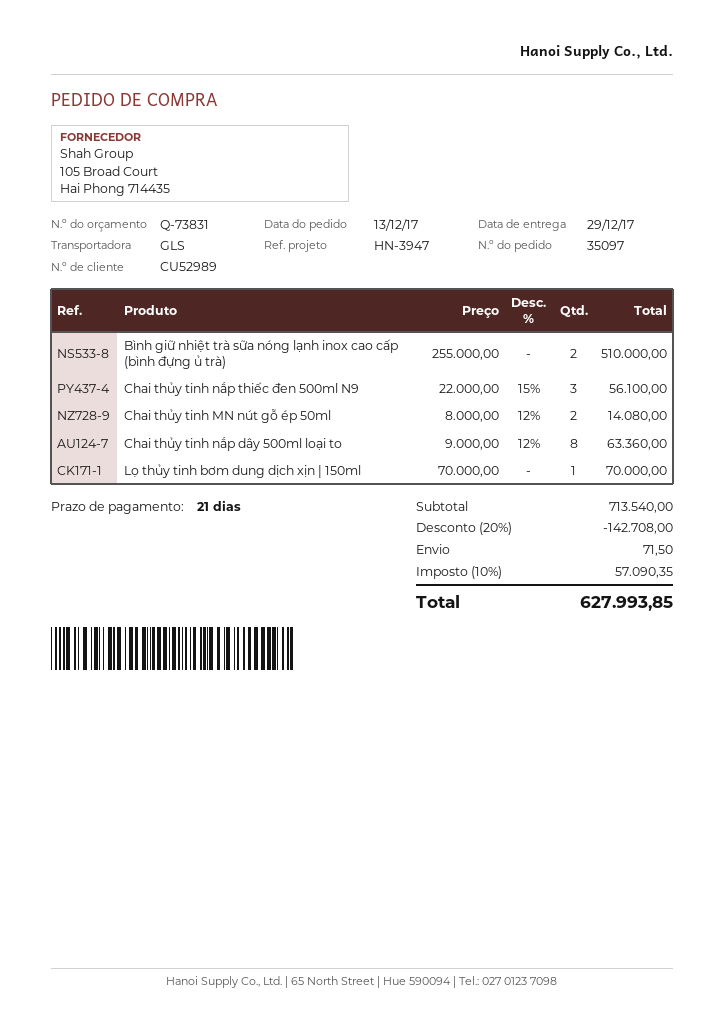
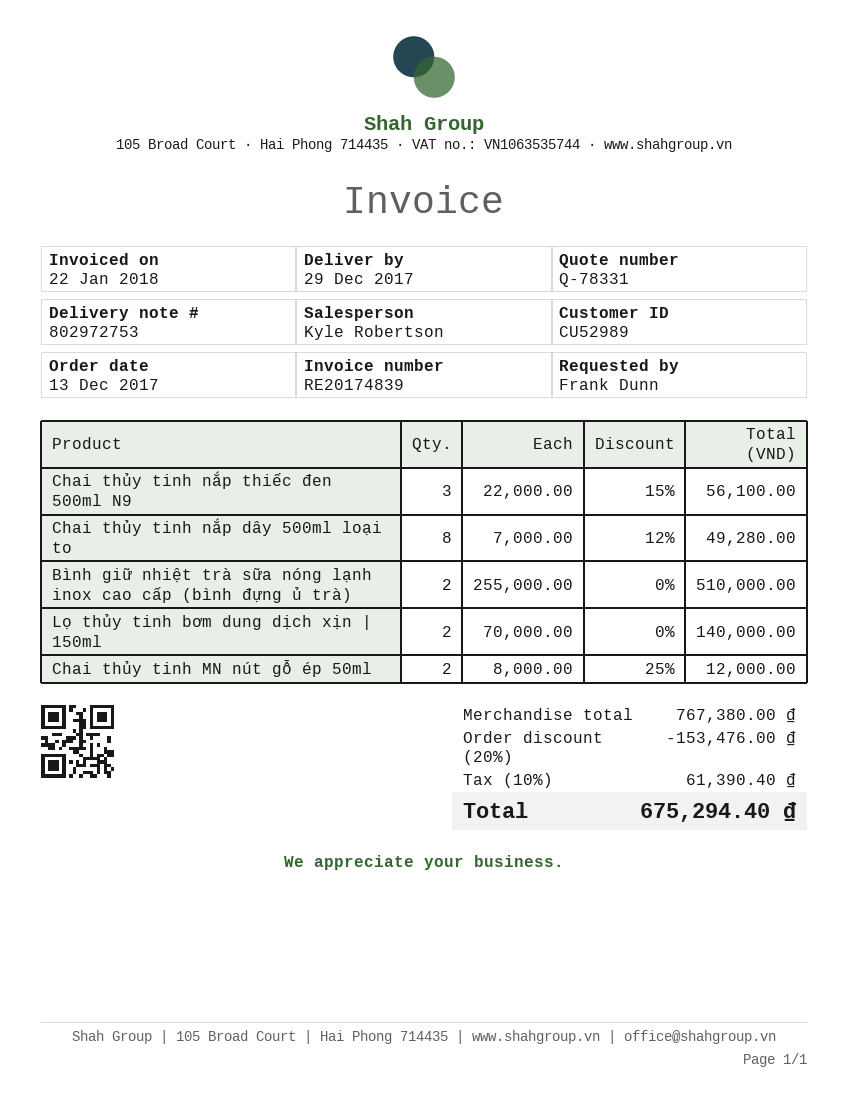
quote number: Q-73831 -> Q-78331
Chai thủy tinh MN nút gỗ ép 50ml: 2 x 8000.00 - 12% = 14080.00 -> 2 x 8000.00 - 25% = 12000.00
Chai thủy tinh nắp dây 500ml loại to: 8 x 9000.00 - 12% = 63360.00 -> 8 x 7000.00 - 12% = 49280.00
Lọ thủy tinh bơm dung dịch xịn | 150ml: 1 x 70000.00 = 70000.00 -> 2 x 70000.00 = 140000.00
subtotal: 713540.00 -> 767380.00
discount: 20% = 142708.00 -> 20% = 153476.00
shipping: 71.50 -> none
tax: 10% = 57090.35 -> 10% = 61390.40
total: 627993.85 -> 675294.40

